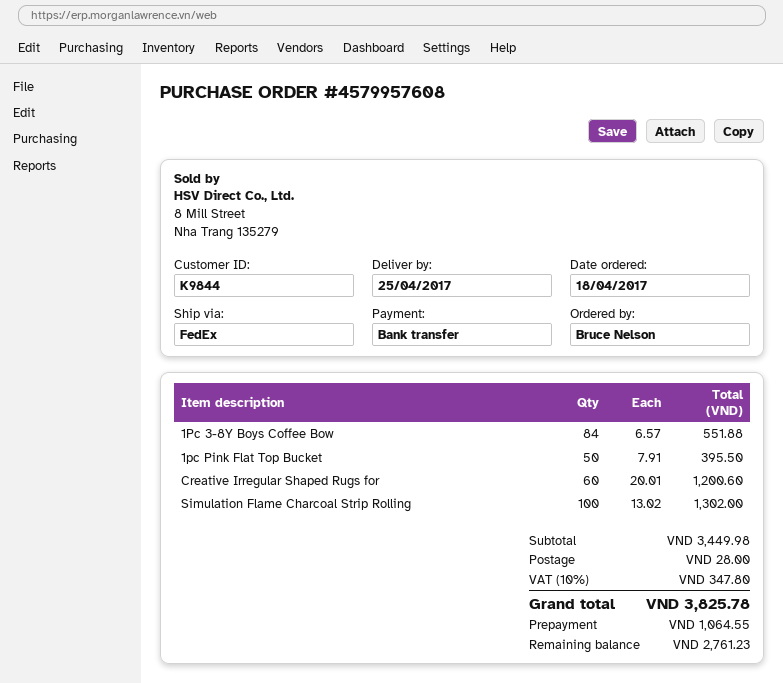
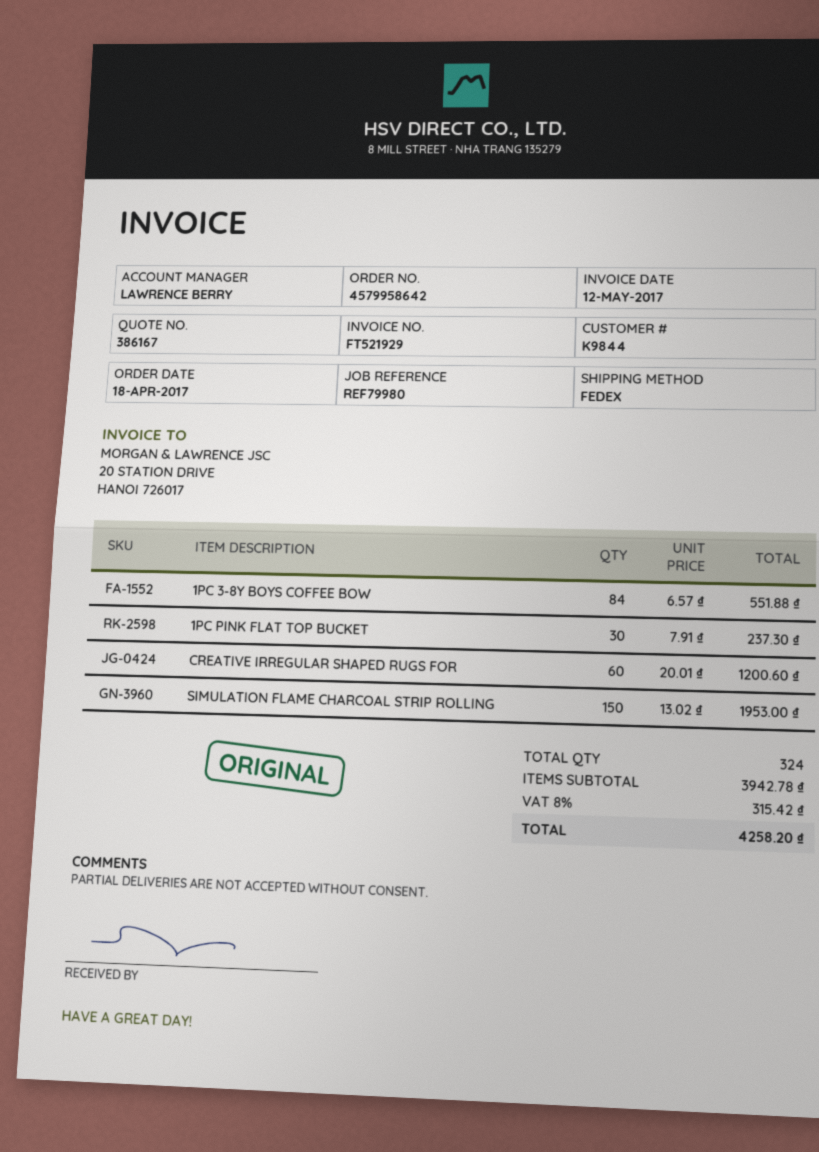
order number: 4579957608 -> 4579958642
1pc Pink Flat Top Bucket: 50 x 7.91 = 395.50 -> 30 x 7.91 = 237.30
Simulation Flame Charcoal Strip Rolling: 100 x 13.02 = 1302.00 -> 150 x 13.02 = 1953.00
subtotal: 3449.98 -> 3942.78
shipping: 28.00 -> none
tax: 10% = 347.80 -> 8% = 315.42
total: 3825.78 -> 4258.20

